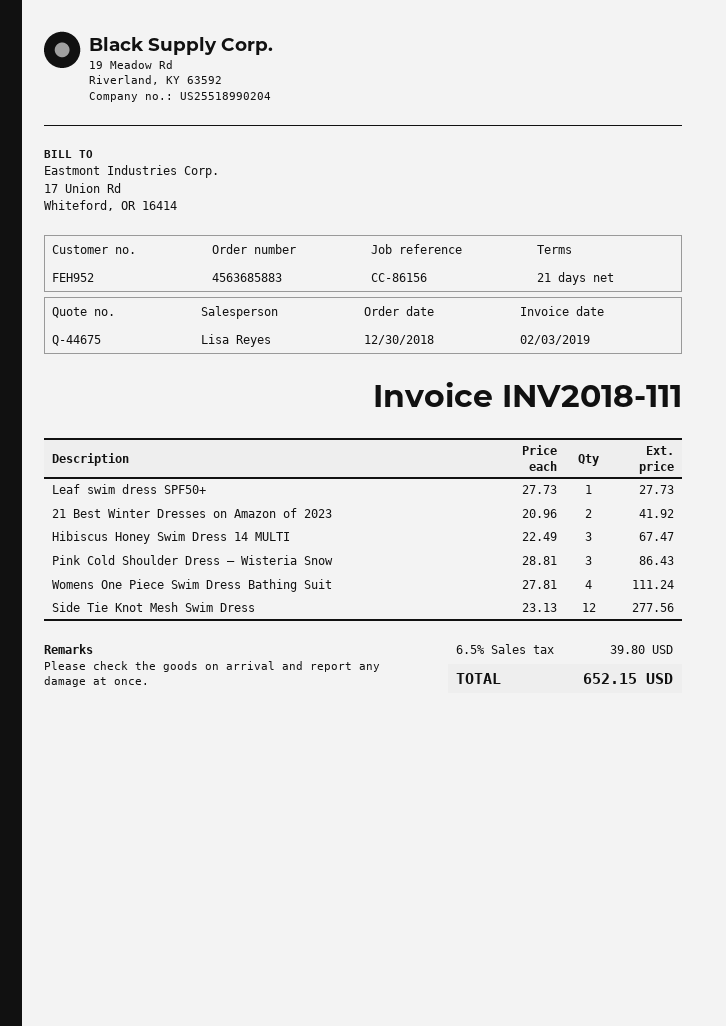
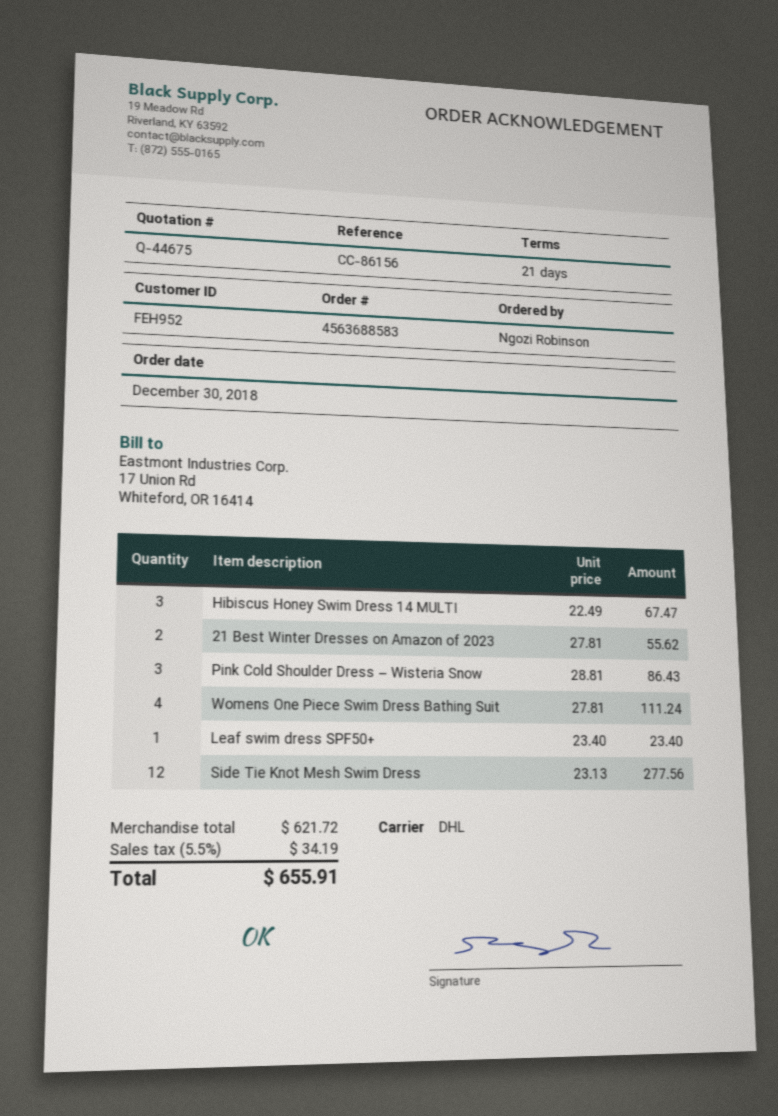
order number: 4563685883 -> 4563688583
Leaf swim dress SPF50+: 1 x 27.73 = 27.73 -> 1 x 23.40 = 23.40
21 Best Winter Dresses on Amazon of 2023: 2 x 20.96 = 41.92 -> 2 x 27.81 = 55.62
tax: 6.5% = 39.80 -> 5.5% = 34.19
total: 652.15 -> 655.91

